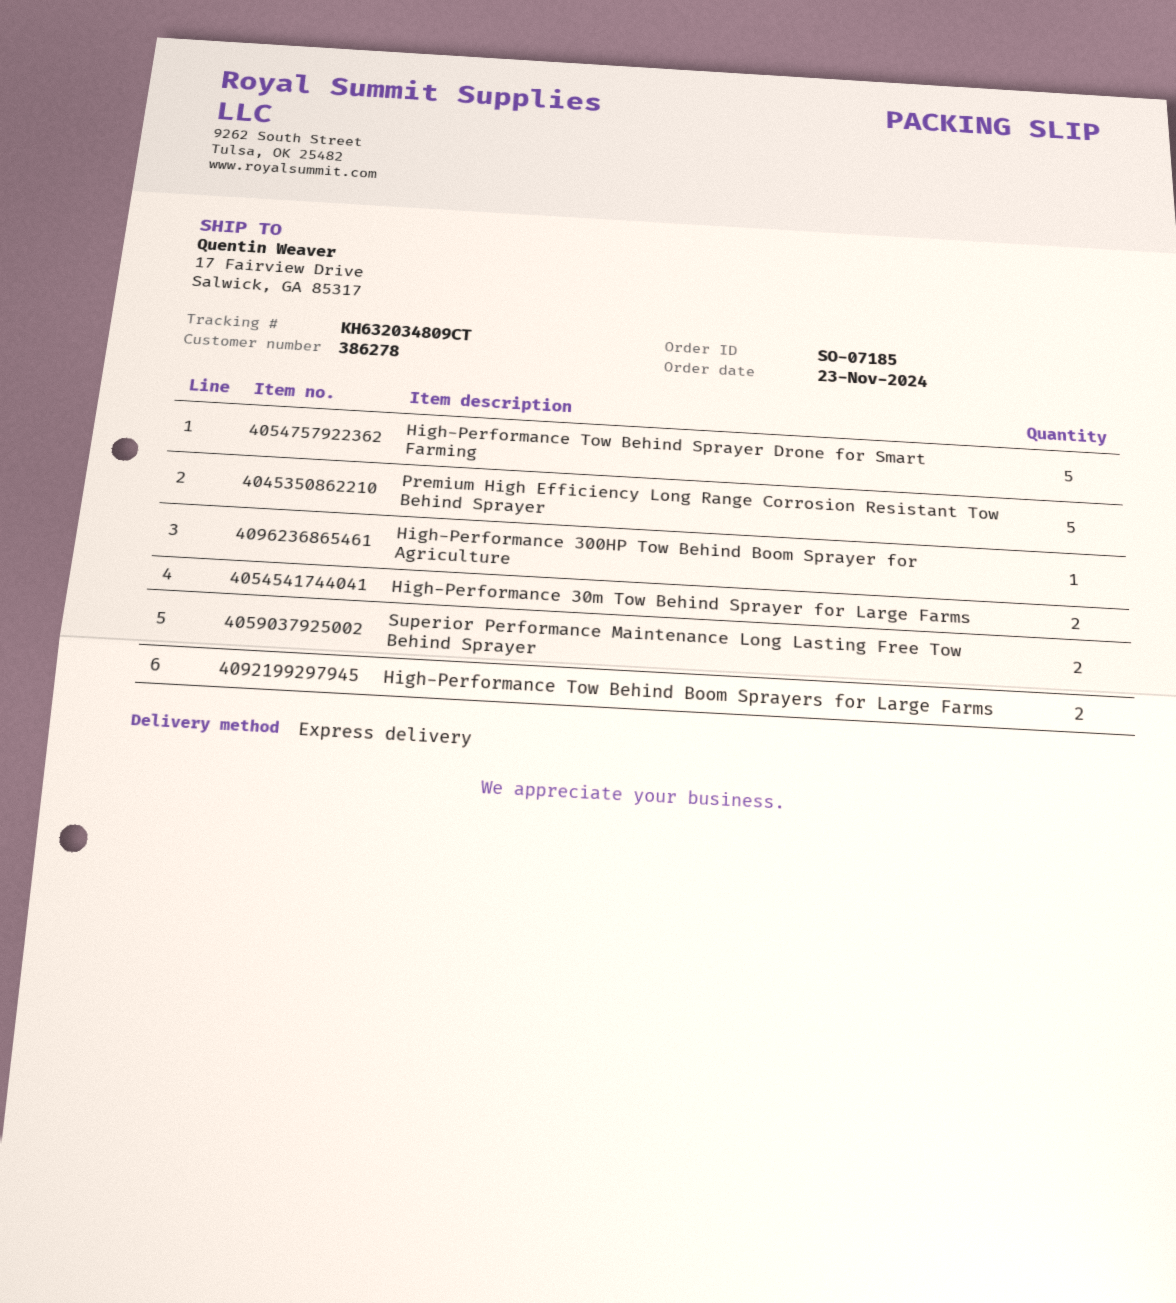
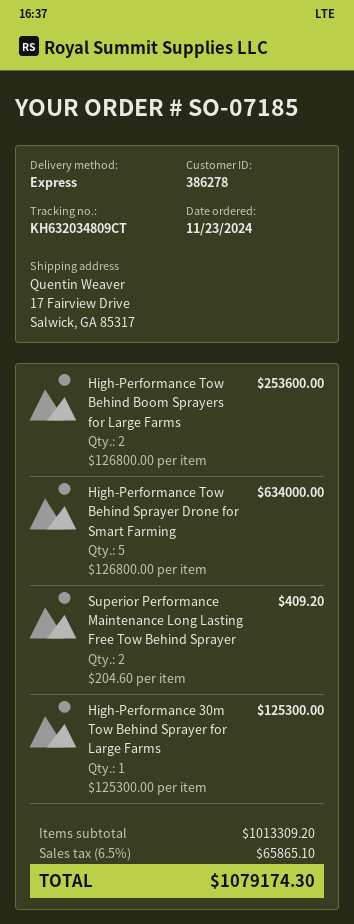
Premium High Efficiency Long Range Corrosion Resistant Tow Behind Sprayer: 5 -> none
High-Performance 300HP Tow Behind Boom Sprayer for Agriculture: 1 -> none
High-Performance 30m Tow Behind Sprayer for Large Farms: 2 -> 1

